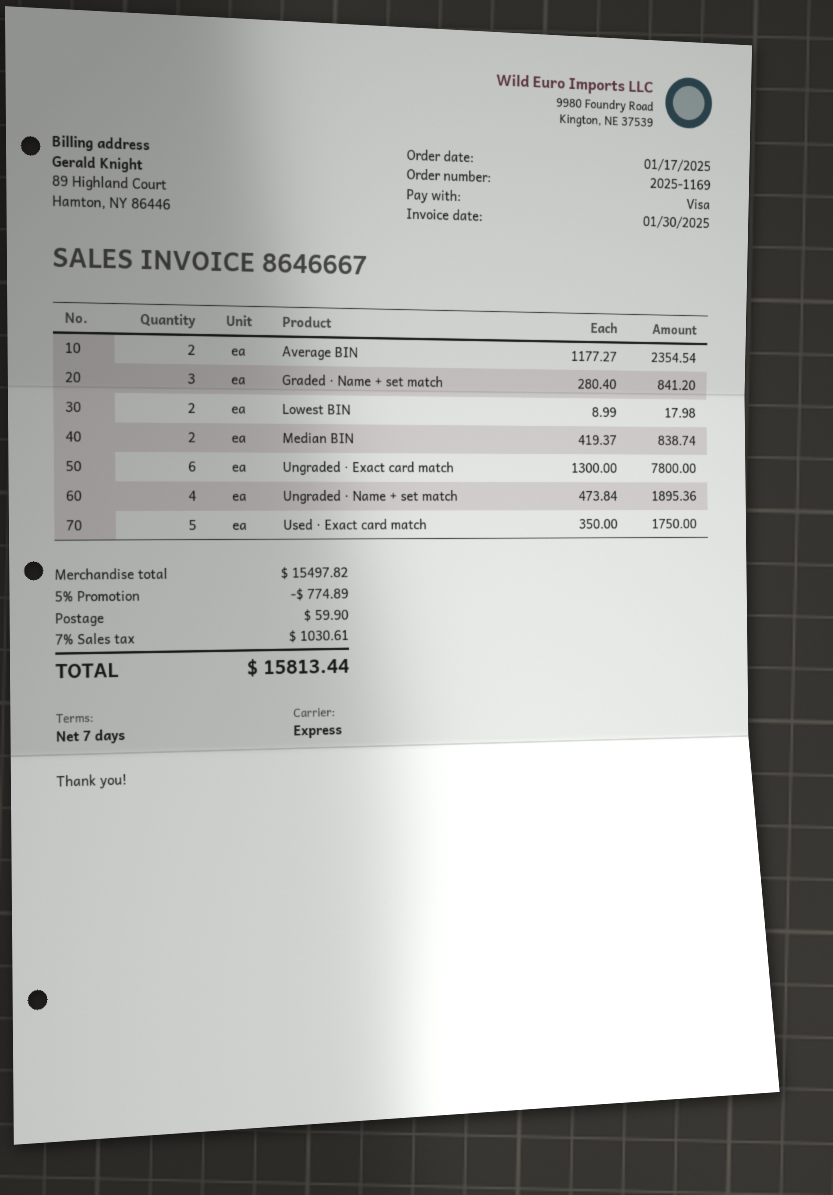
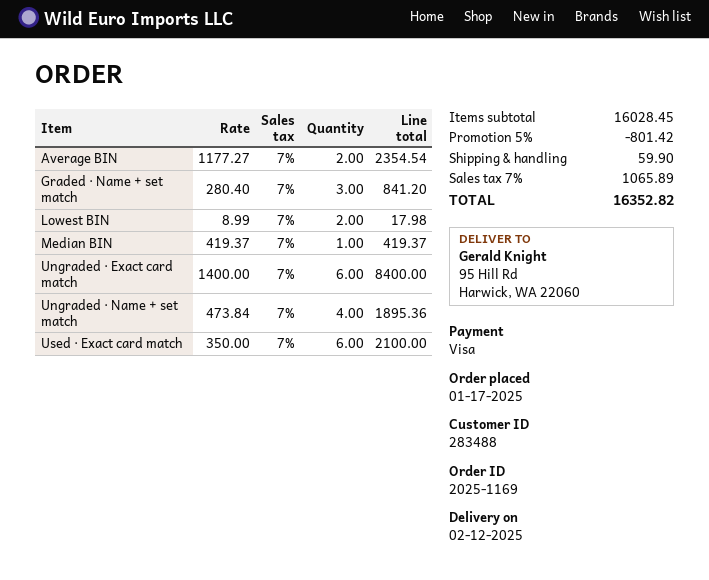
Median BIN: 2 x 419.37 = 838.74 -> 1 x 419.37 = 419.37
Ungraded · Exact card match: 6 x 1300.00 = 7800.00 -> 6 x 1400.00 = 8400.00
Used · Exact card match: 5 x 350.00 = 1750.00 -> 6 x 350.00 = 2100.00
subtotal: 15497.82 -> 16028.45
discount: 5% = 774.89 -> 5% = 801.42
tax: 7% = 1030.61 -> 7% = 1065.89
total: 15813.44 -> 16352.82

